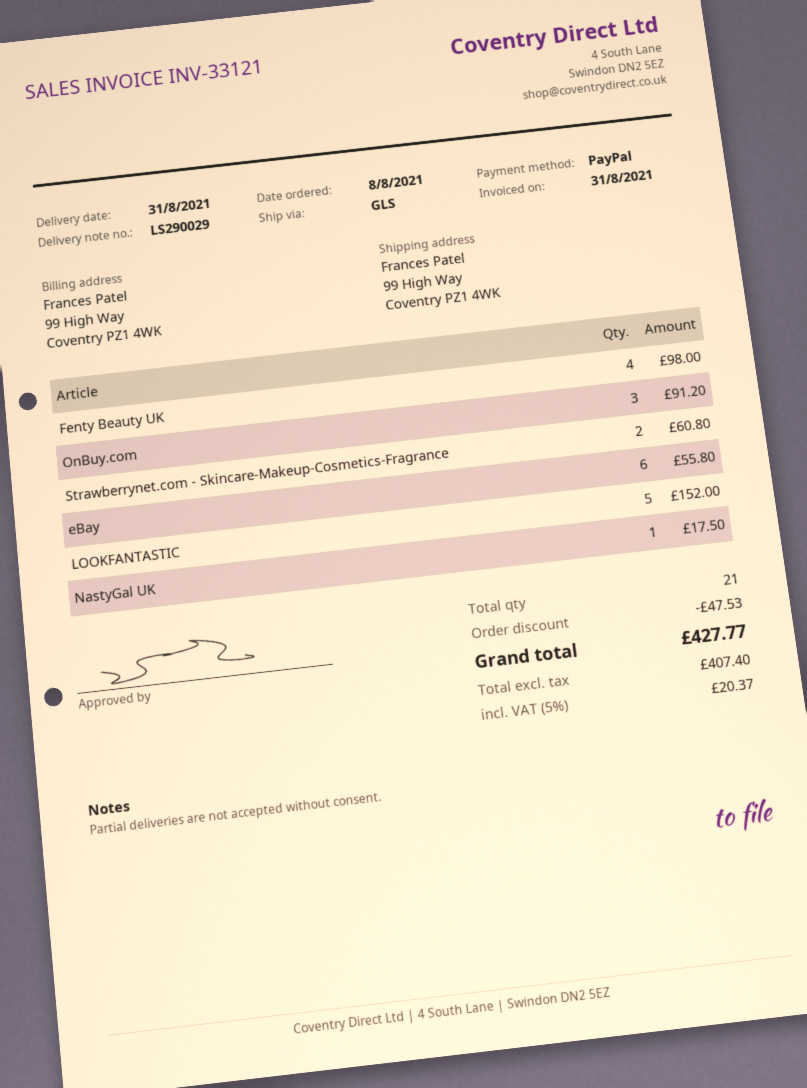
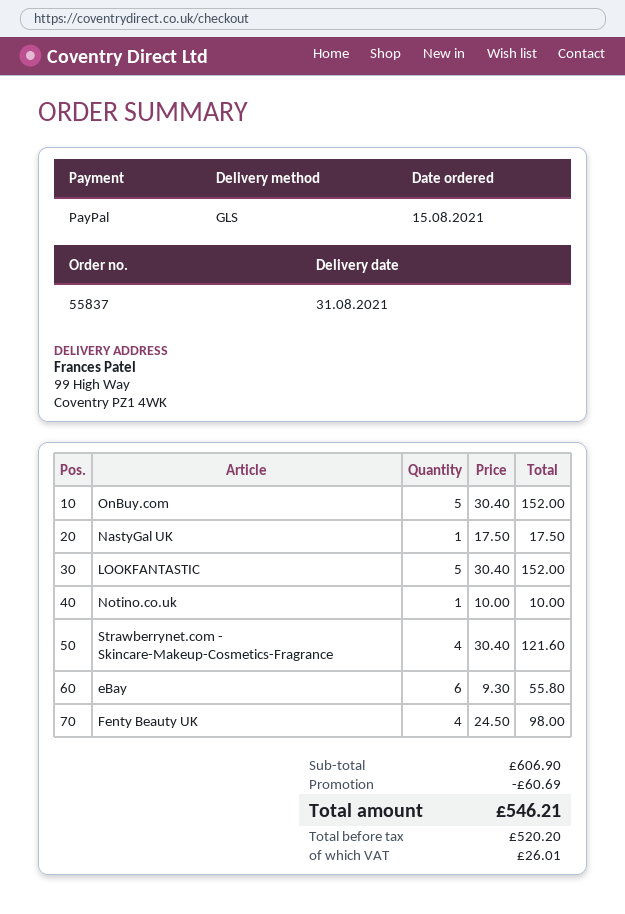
order date: 2021-08-08 -> 2021-08-15
OnBuy.com: 3 for 91.20 -> 5 for 152.00
Strawberrynet.com - Skincare-Makeup-Cosmetics-Fragrance: 2 for 60.80 -> 4 for 121.60
Notino.co.uk: none -> 1 for 10.00
discount: 47.53 -> 60.69
net: 407.40 -> 520.20
tax: 20.37 -> 26.01
total: 427.77 -> 546.21

